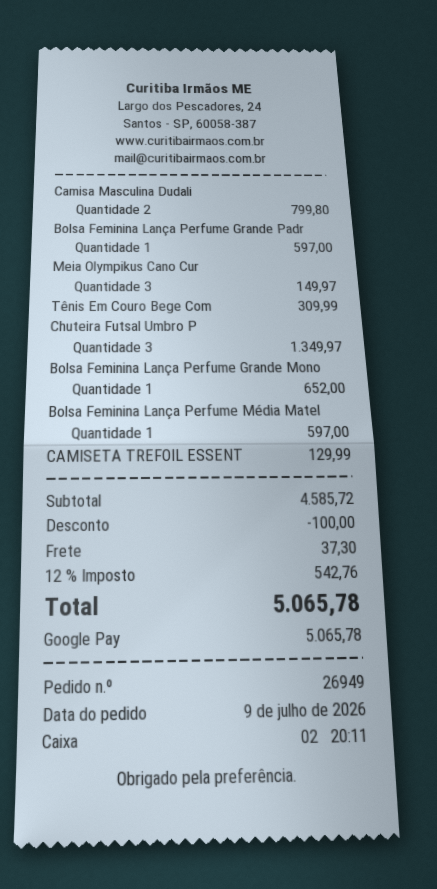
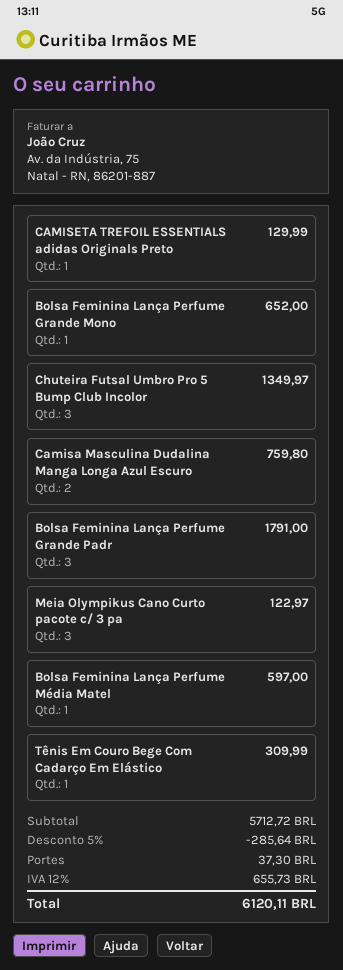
Camisa Masculina Dudali: 2 for 799.80 -> 2 for 759.80
Bolsa Feminina Lança Perfume Grande Padr: 1 for 597.00 -> 3 for 1791.00
Meia Olympikus Cano Cur: 3 for 149.97 -> 3 for 122.97
subtotal: 4585.72 -> 5712.72
discount: 100.00 -> 285.64
tax: 12% = 542.76 -> 12% = 655.73
total: 5065.78 -> 6120.11

